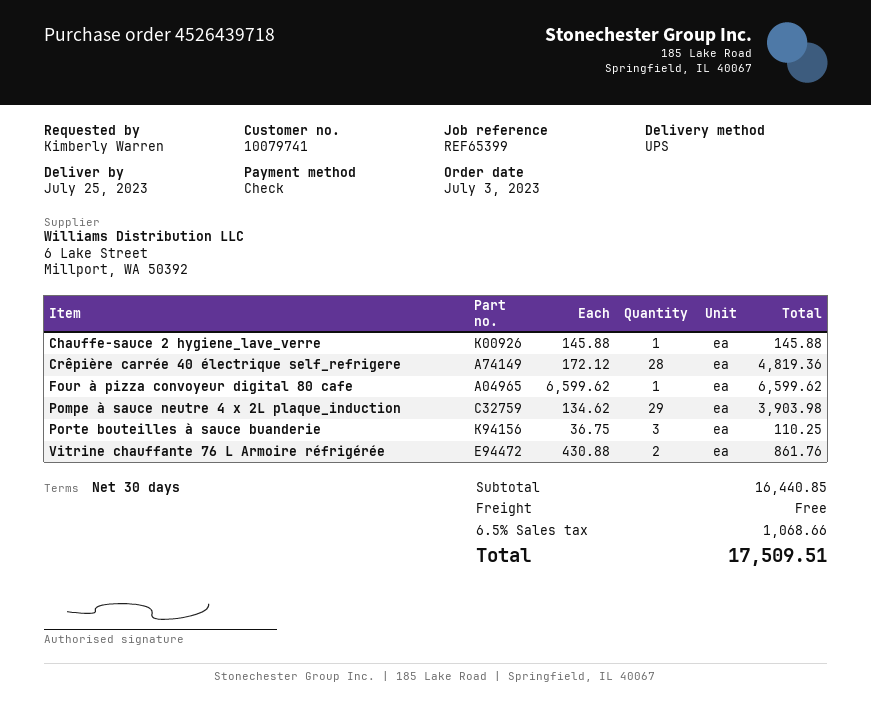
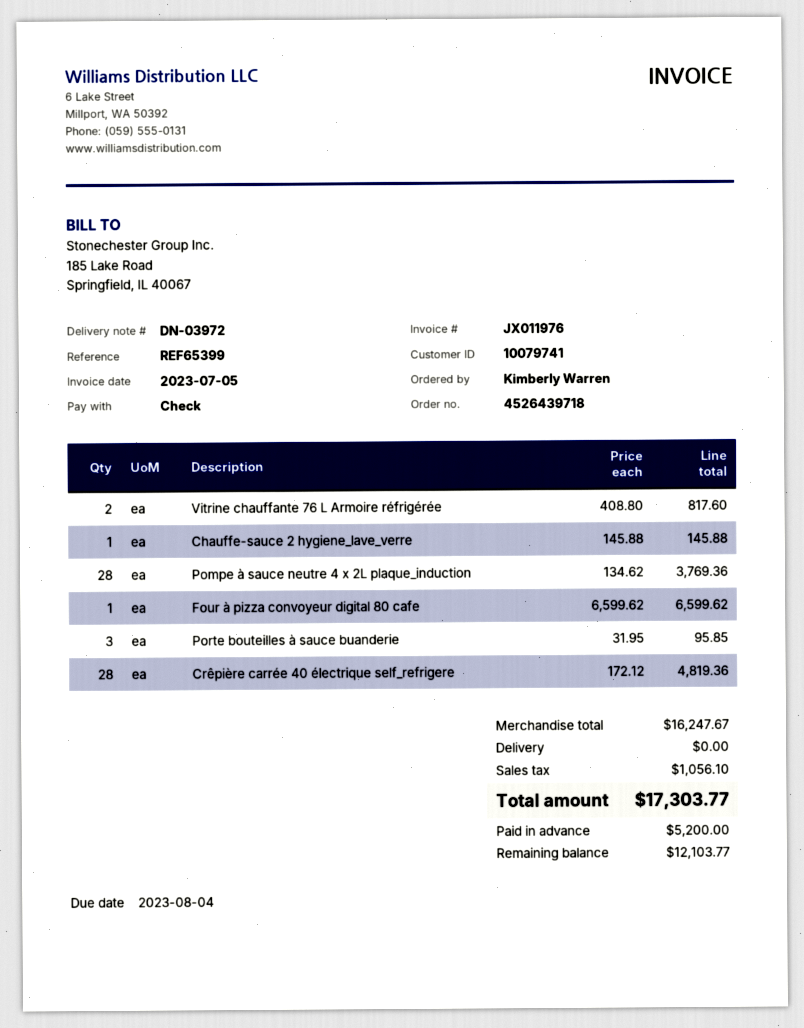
Pompe à sauce neutre 4 x 2L plaque_induction: 29 x 134.62 = 3903.98 -> 28 x 134.62 = 3769.36
Porte bouteilles à sauce buanderie: 3 x 36.75 = 110.25 -> 3 x 31.95 = 95.85
Vitrine chauffante 76 L Armoire réfrigérée: 2 x 430.88 = 861.76 -> 2 x 408.80 = 817.60
subtotal: 16440.85 -> 16247.67
tax: 1068.66 -> 1056.10
total: 17509.51 -> 17303.77

